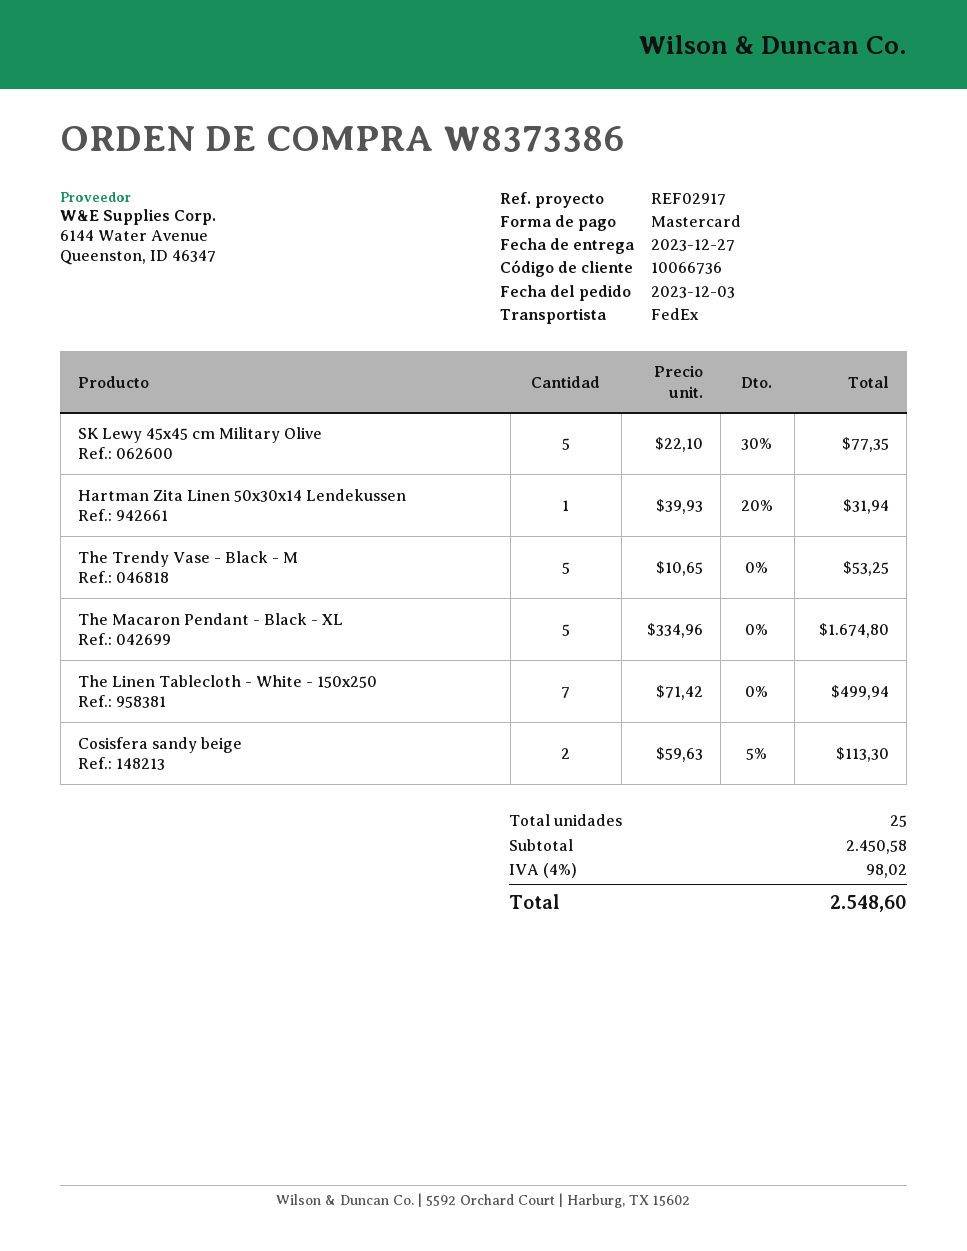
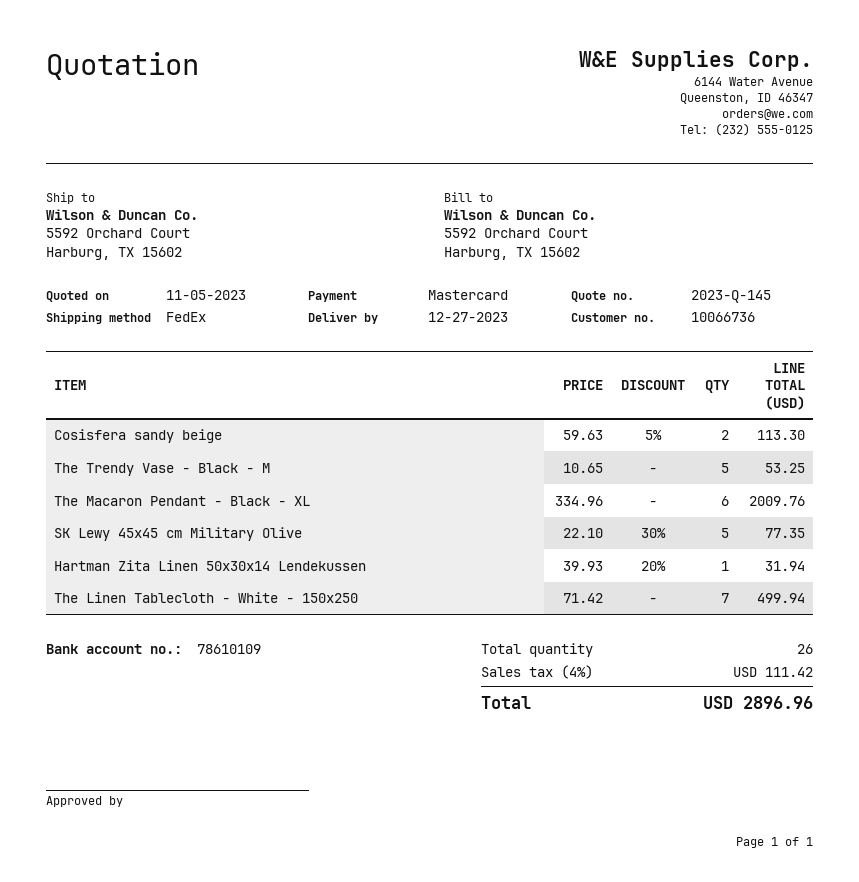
The Macaron Pendant - Black - XL: 5 x 334.96 = 1674.80 -> 6 x 334.96 = 2009.76
total quantity: 25 -> 26
tax: 4% = 98.02 -> 4% = 111.42
total: 2548.60 -> 2896.96

